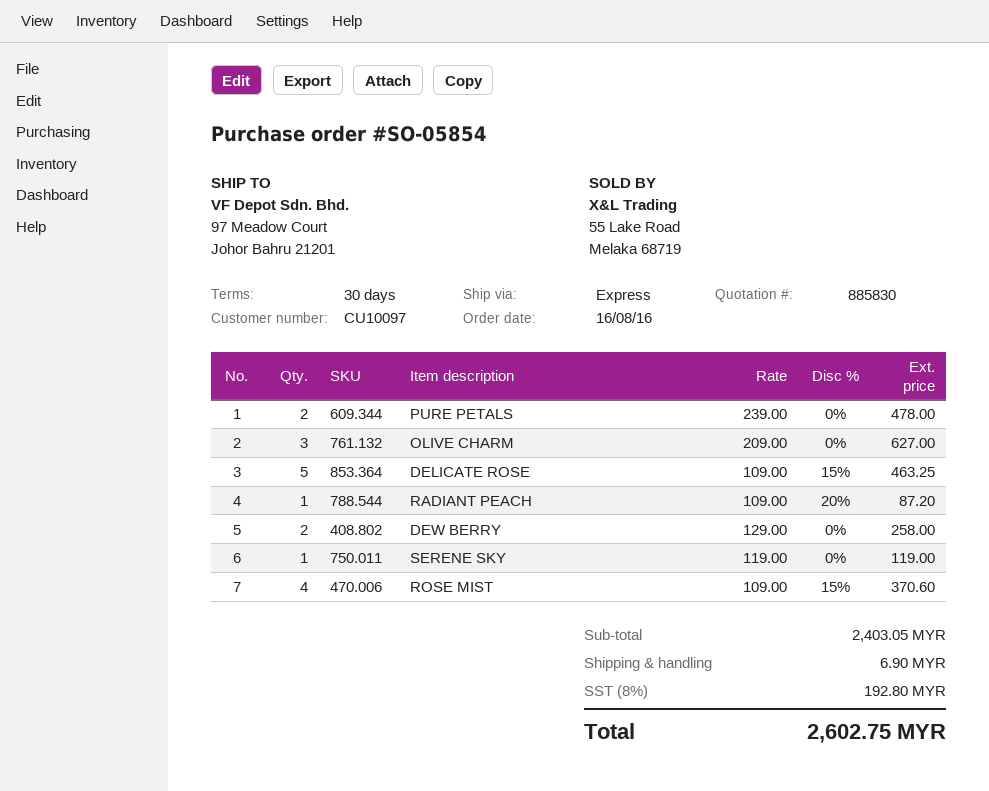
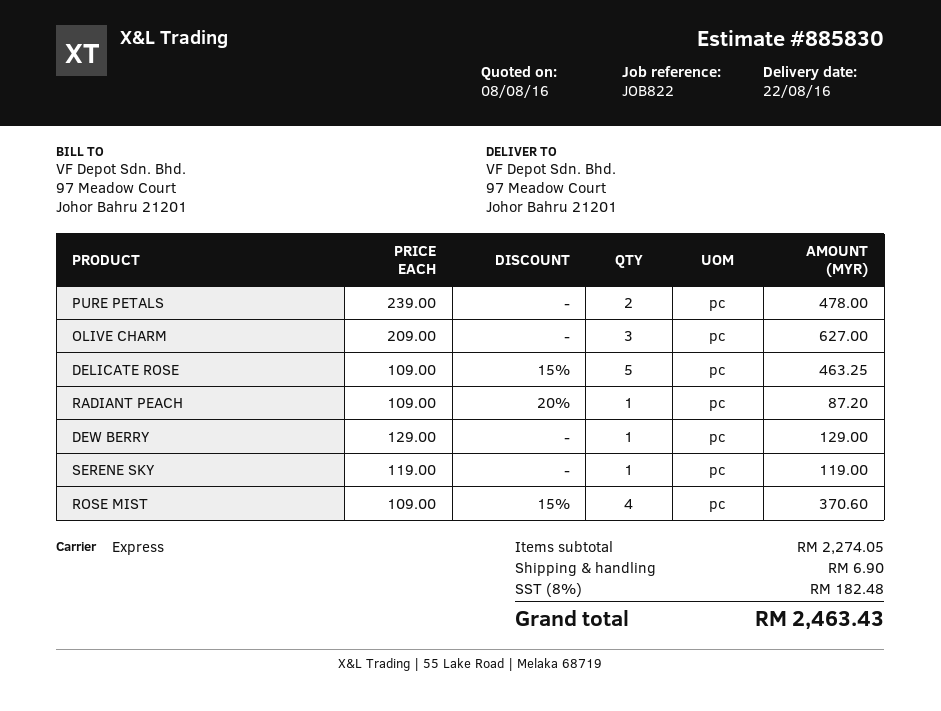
DEW BERRY: 2 x 129.00 = 258.00 -> 1 x 129.00 = 129.00
subtotal: 2403.05 -> 2274.05
tax: 8% = 192.80 -> 8% = 182.48
total: 2602.75 -> 2463.43

